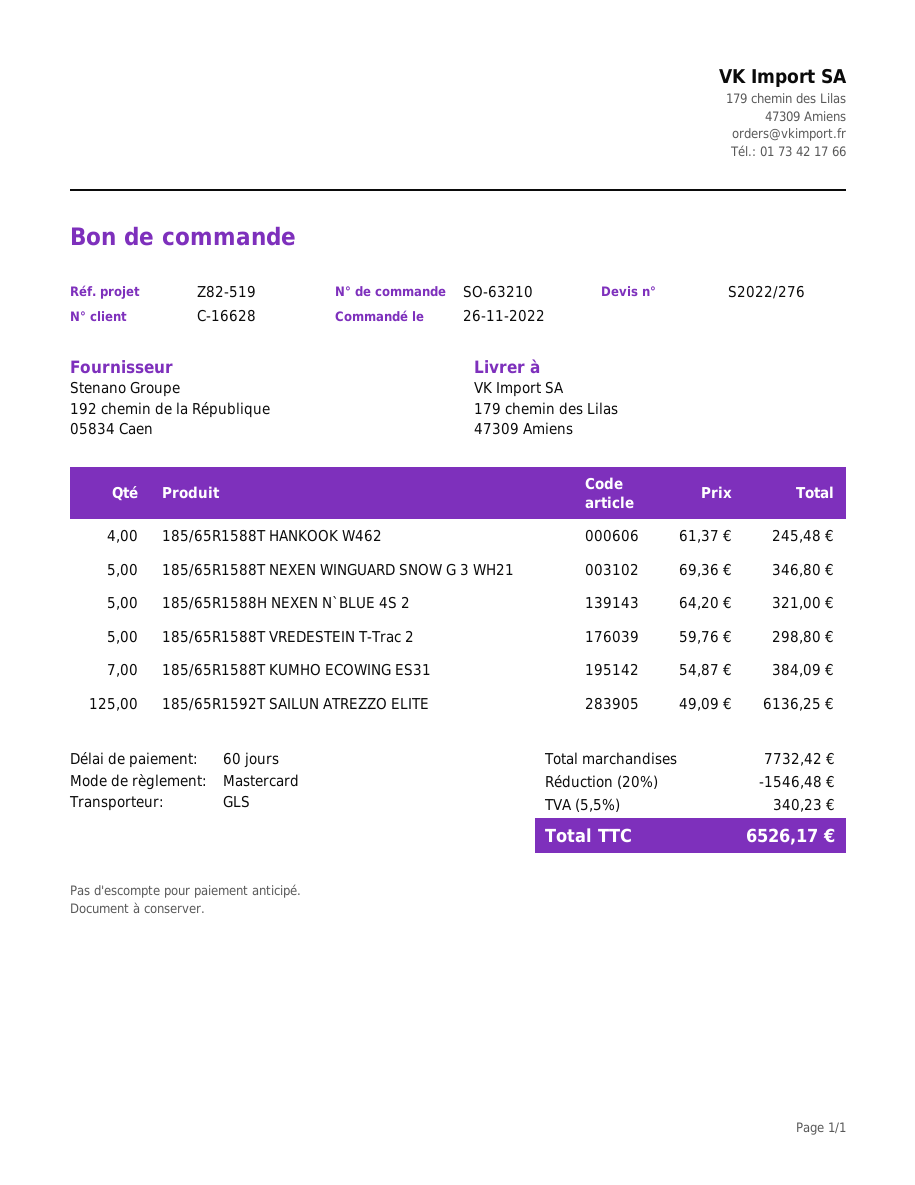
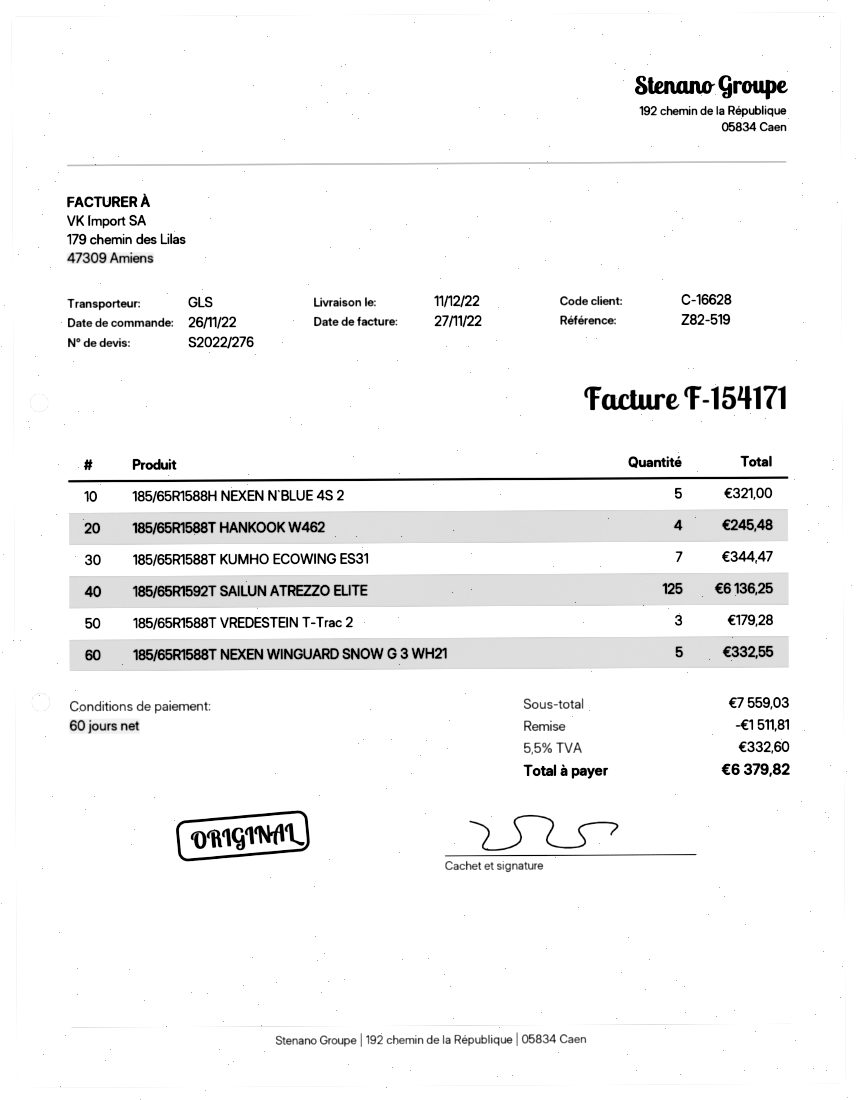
185/65R1588T NEXEN WINGUARD SNOW G 3 WH21: 5 for 346.80 -> 5 for 332.55
185/65R1588T VREDESTEIN T-Trac 2: 5 for 298.80 -> 3 for 179.28
185/65R1588T KUMHO ECOWING ES31: 7 for 384.09 -> 7 for 344.47
subtotal: 7732.42 -> 7559.03
discount: 1546.48 -> 1511.81
tax: 5.5% = 340.23 -> 5.5% = 332.60
total: 6526.17 -> 6379.82

